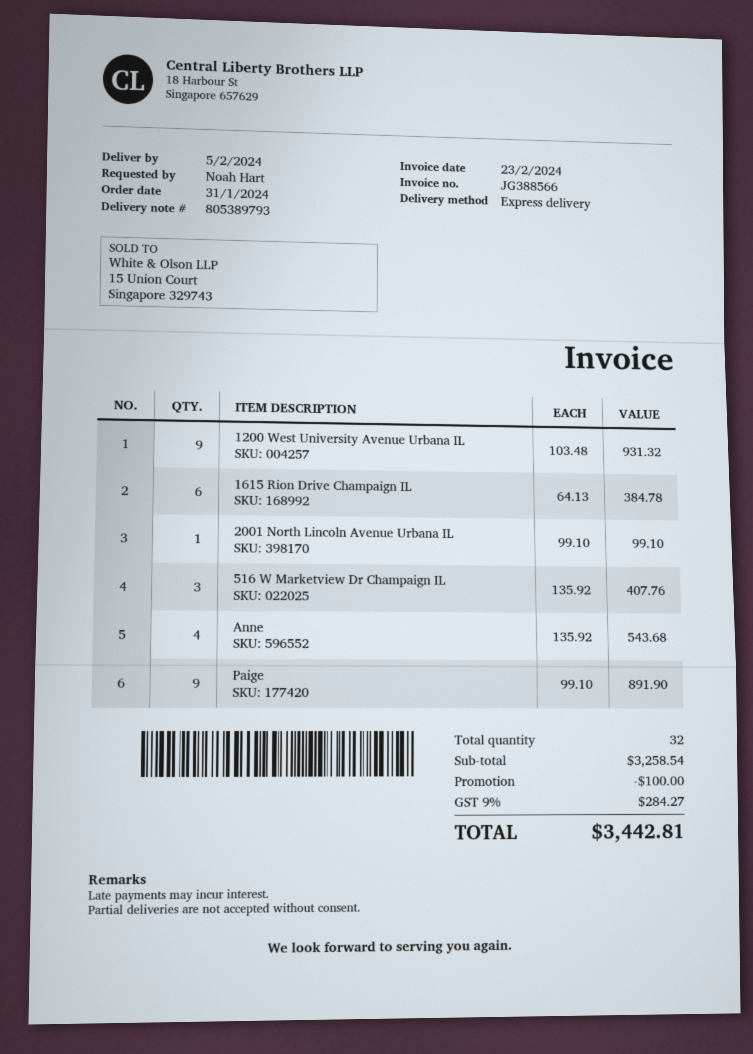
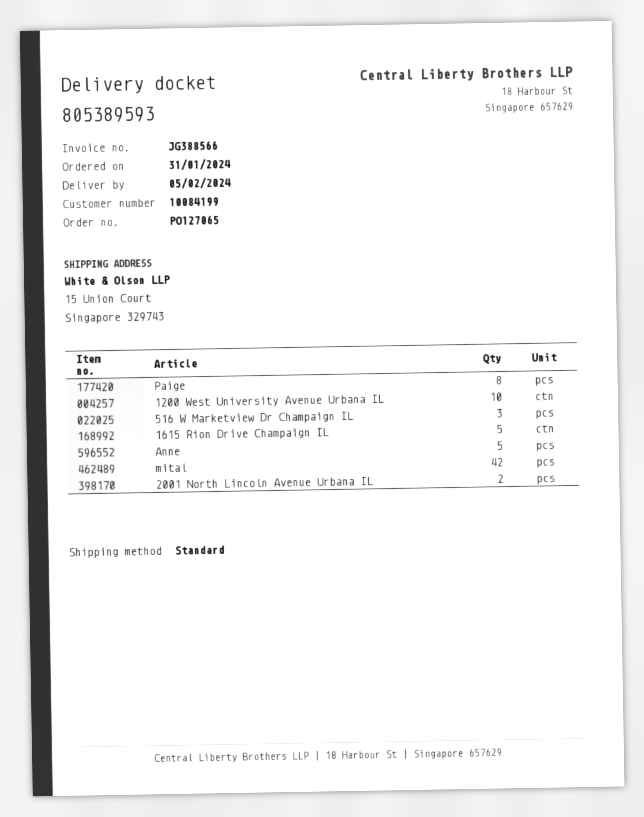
delivery note number: 805389793 -> 805389593
shipping method: express -> standard
1200 West University Avenue Urbana IL: 9 -> 10
1615 Rion Drive Champaign IL: 6 -> 5
2001 North Lincoln Avenue Urbana IL: 1 -> 2
Anne: 4 -> 5
Paige: 9 -> 8
mital: none -> 42

